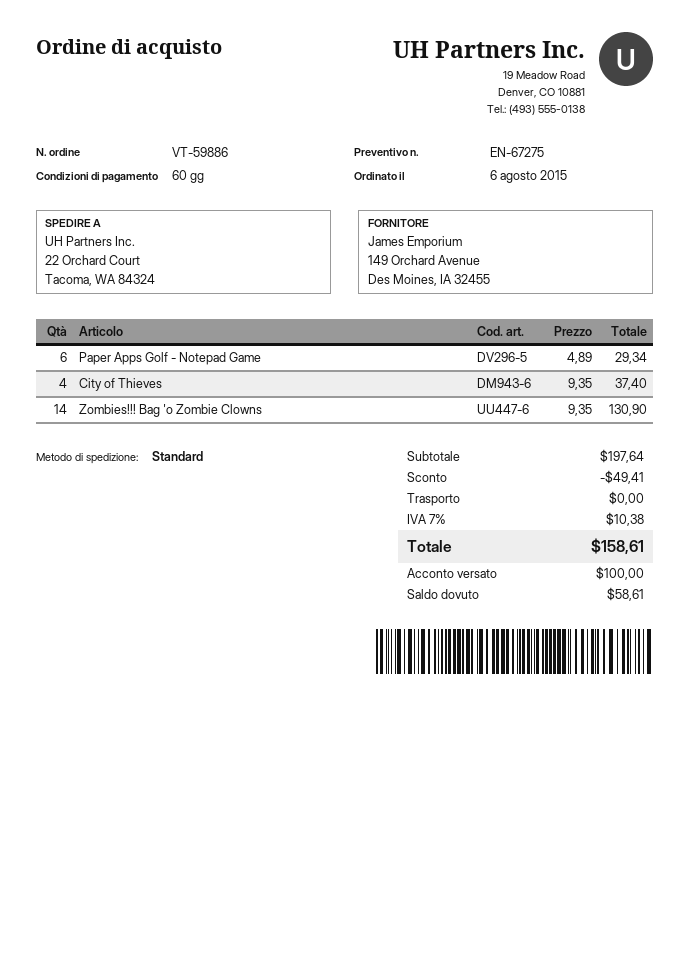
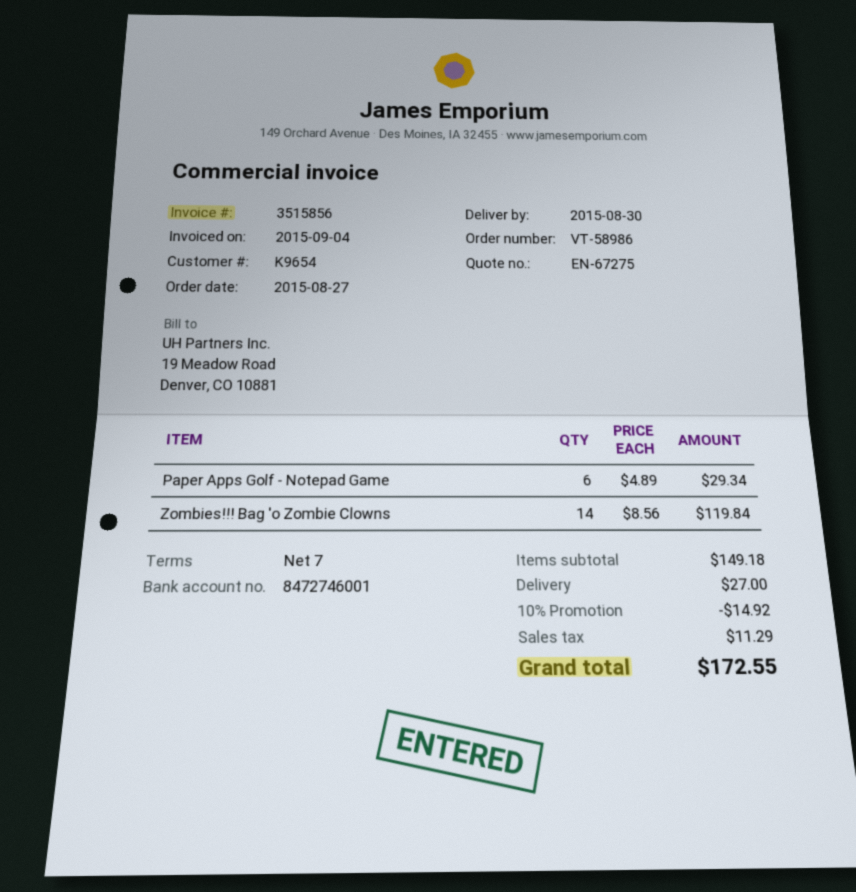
order number: VT-59886 -> VT-58986
order date: 2015-08-06 -> 2015-08-27
payment terms: 60 days -> 7 days
City of Thieves: 4 x 9.35 = 37.40 -> none
Zombies!!! Bag 'o Zombie Clowns: 14 x 9.35 = 130.90 -> 14 x 8.56 = 119.84
subtotal: 197.64 -> 149.18
discount: 49.41 -> 14.92
shipping: 0.00 -> 27.00
tax: 10.38 -> 11.29
total: 158.61 -> 172.55

